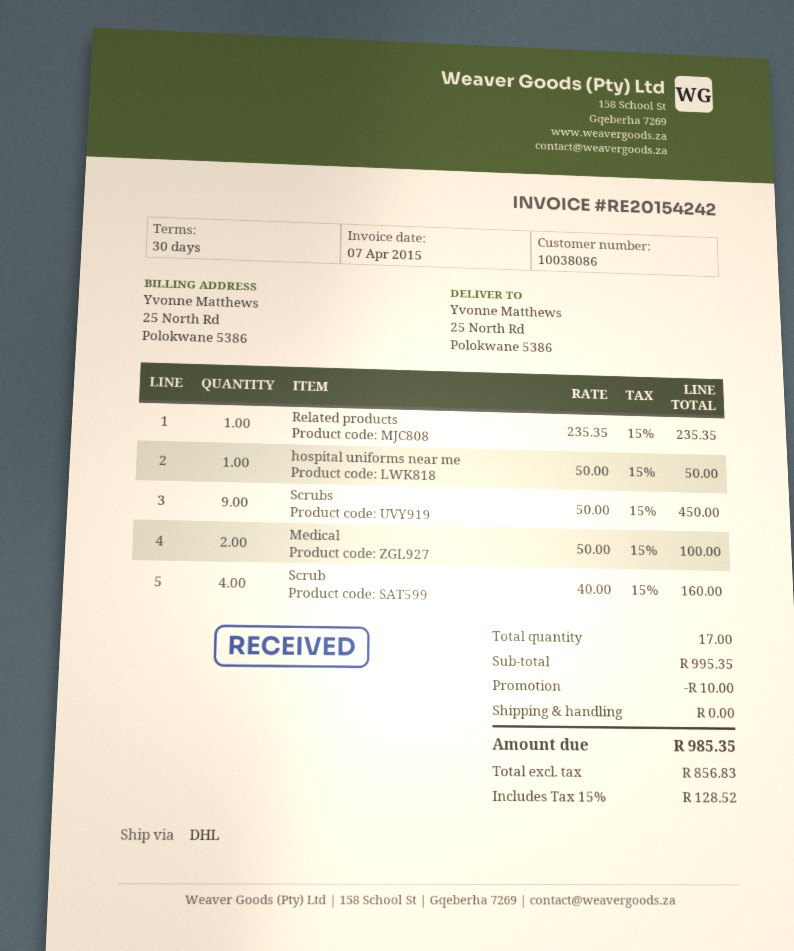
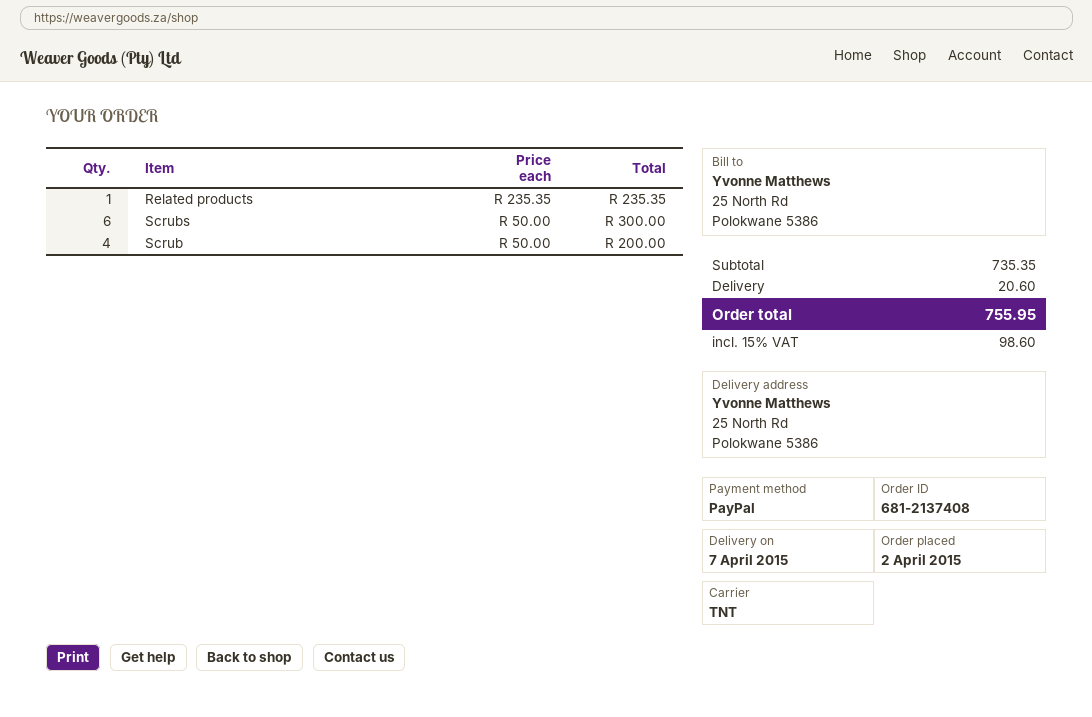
shipping method: DHL -> TNT
hospital uniforms near me: 1 x 50.00 = 50.00 -> none
Scrubs: 9 x 50.00 = 450.00 -> 6 x 50.00 = 300.00
Medical: 2 x 50.00 = 100.00 -> none
Scrub: 4 x 40.00 = 160.00 -> 4 x 50.00 = 200.00
subtotal: 995.35 -> 735.35
discount: 10.00 -> none
shipping: 0.00 -> 20.60
tax: 15% = 128.52 -> 15% = 98.60
total: 985.35 -> 755.95

